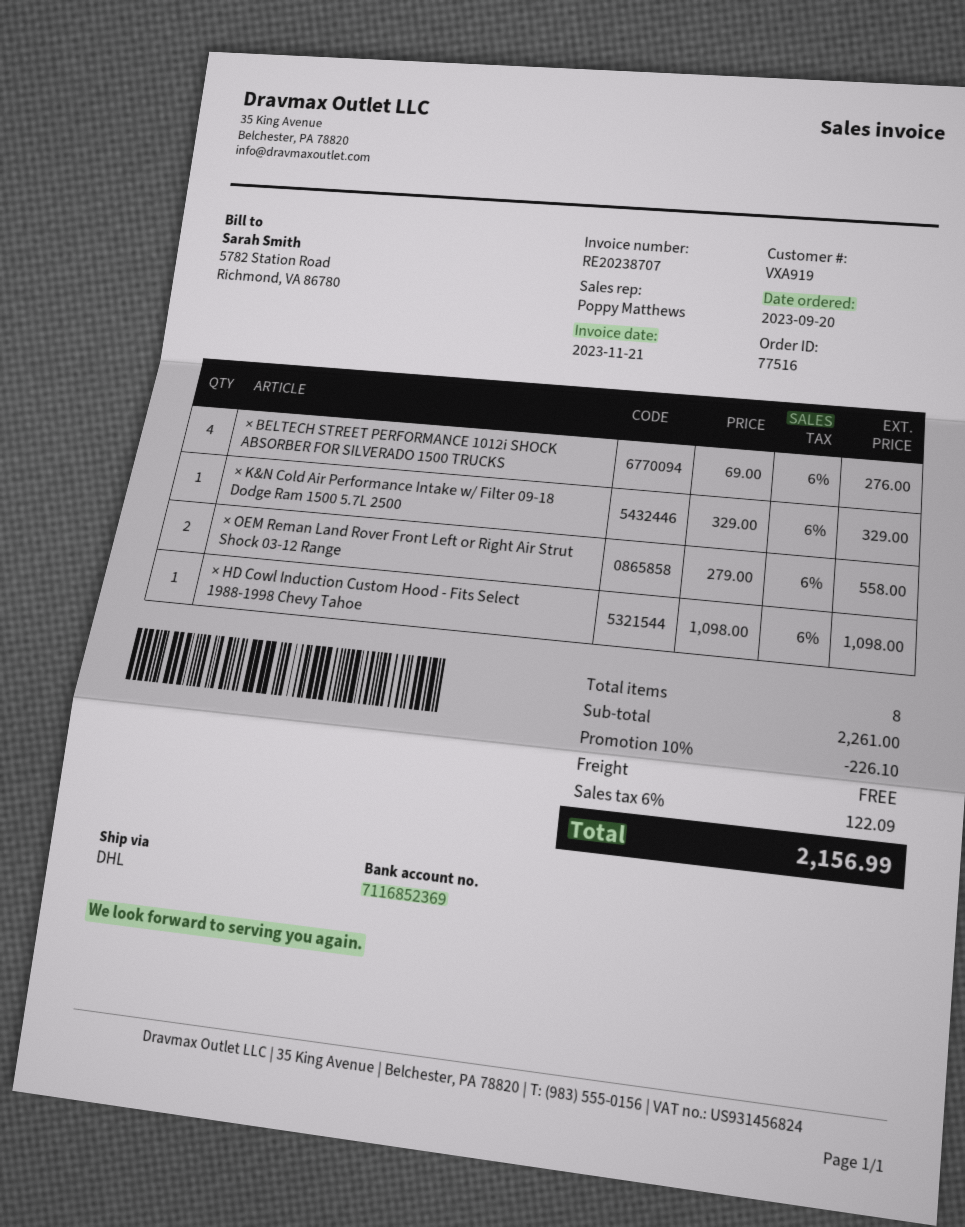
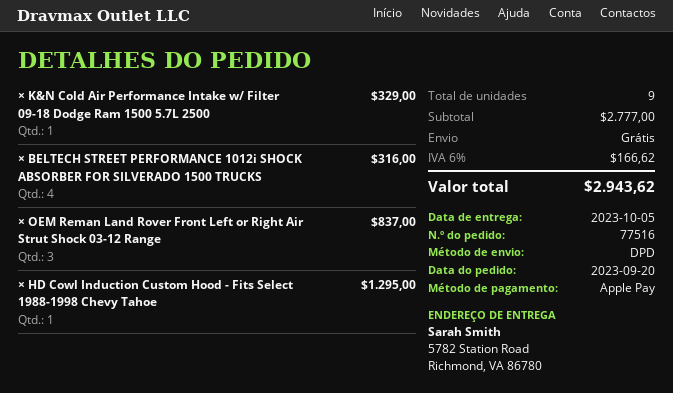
shipping method: DHL -> DPD
× BELTECH STREET PERFORMANCE 1012i SHOCK ABSORBER FOR SILVERADO 1500 TRUCKS: 4 for 276.00 -> 4 for 316.00
× OEM Reman Land Rover Front Left or Right Air Strut Shock 03-12 Range: 2 for 558.00 -> 3 for 837.00
× HD Cowl Induction Custom Hood - Fits Select 1988-1998 Chevy Tahoe: 1 for 1098.00 -> 1 for 1295.00
total quantity: 8 -> 9
subtotal: 2261.00 -> 2777.00
discount: 10% = 226.10 -> none
tax: 6% = 122.09 -> 6% = 166.62
total: 2156.99 -> 2943.62

